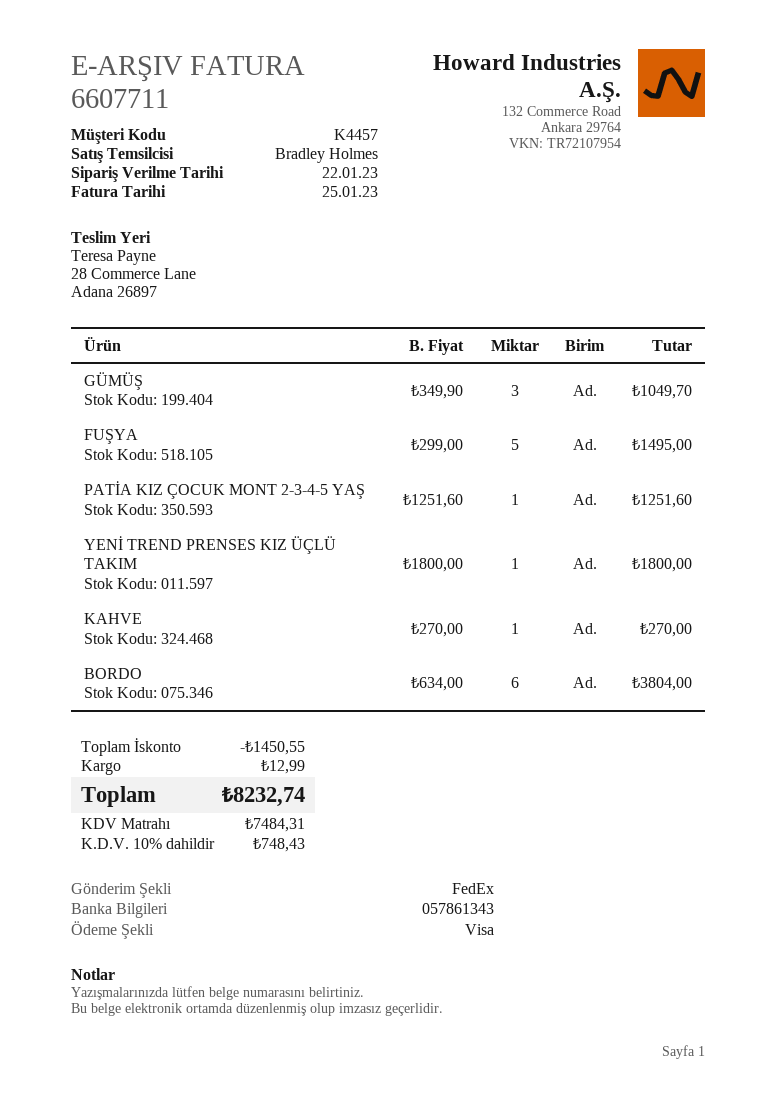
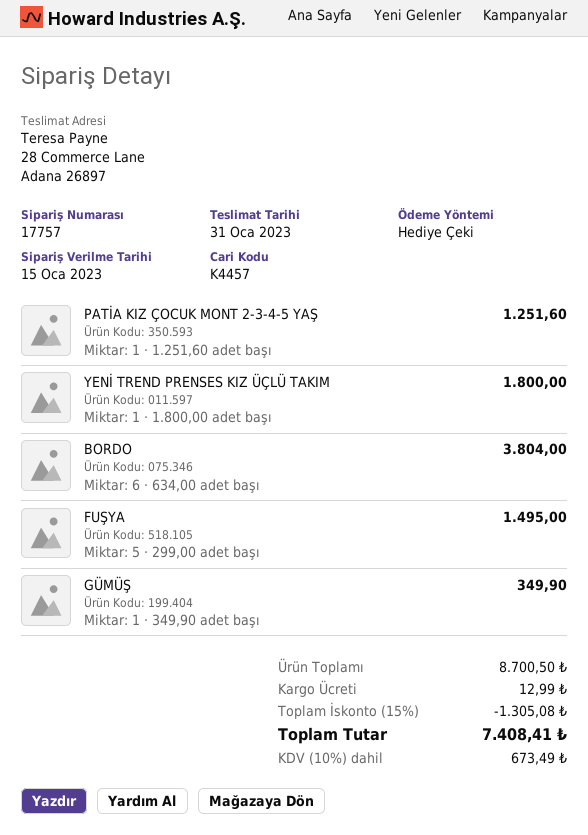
order date: 2023-01-22 -> 2023-01-15
payment method: Visa -> gift card
GÜMÜŞ: 3 x 349.90 = 1049.70 -> 1 x 349.90 = 349.90
KAHVE: 1 x 270.00 = 270.00 -> none
discount: 1450.55 -> 1305.08
tax: 10% = 748.43 -> 10% = 673.49
total: 8232.74 -> 7408.41

